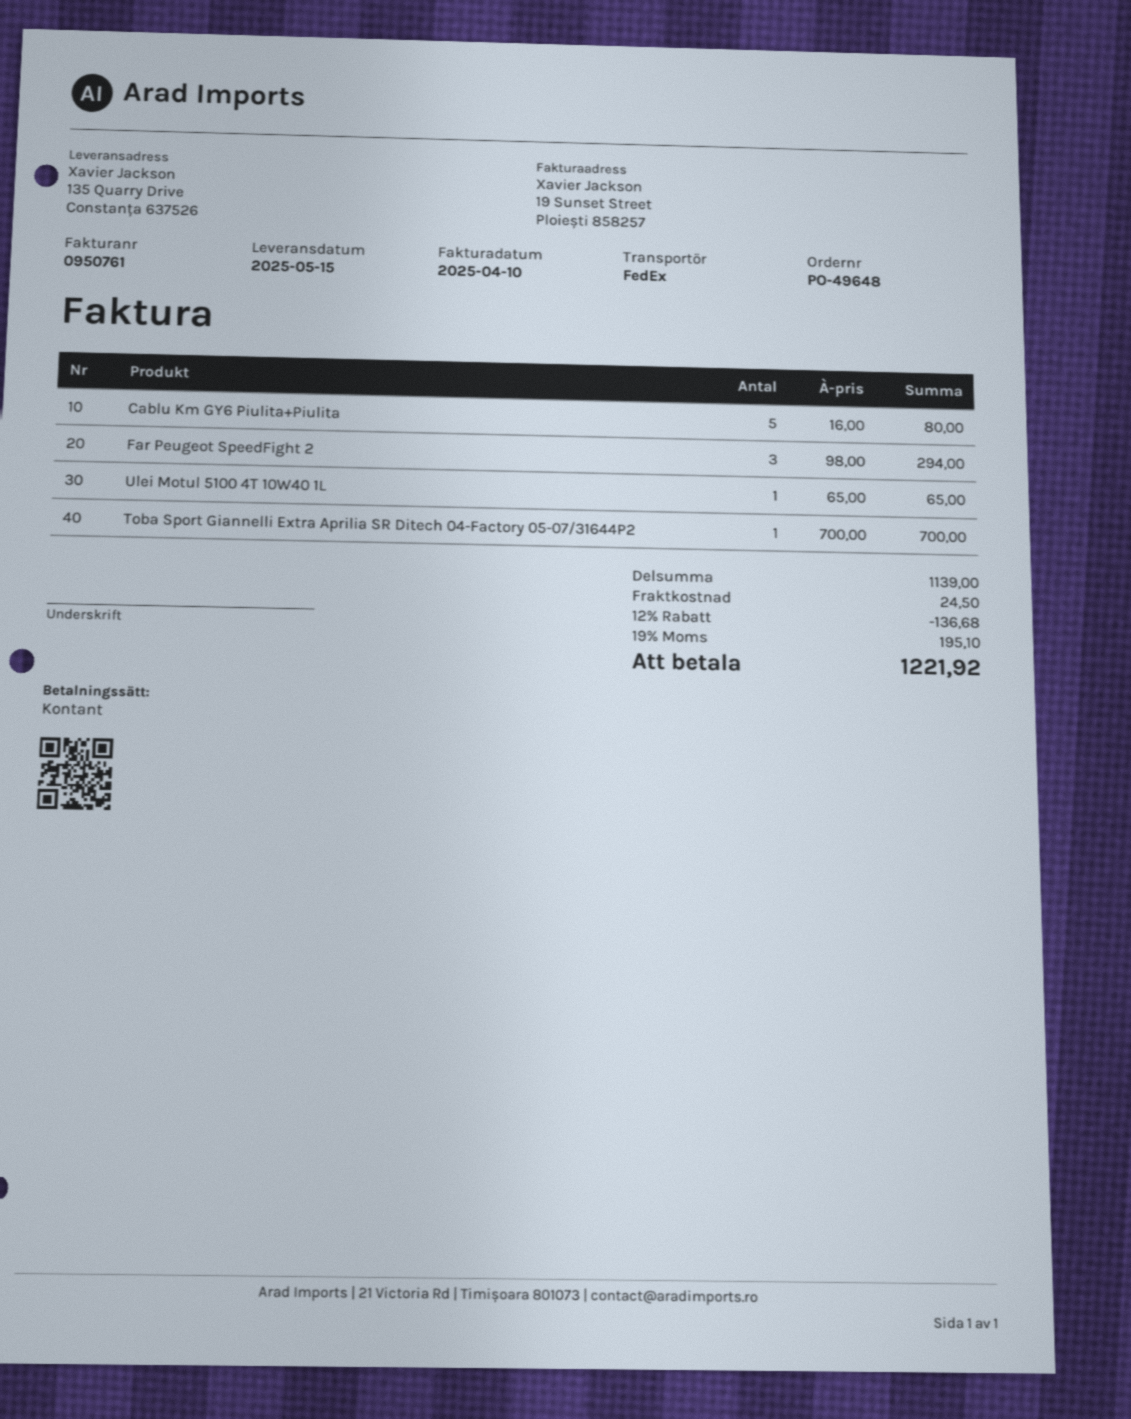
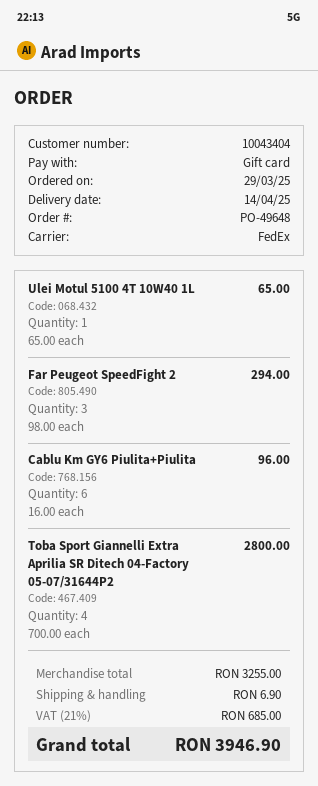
delivery date: 2025-05-15 -> 2025-04-14
payment method: cash -> gift card
Cablu Km GY6 Piulita+Piulita: 5 x 16.00 = 80.00 -> 6 x 16.00 = 96.00
Toba Sport Giannelli Extra Aprilia SR Ditech 04-Factory 05-07/31644P2: 1 x 700.00 = 700.00 -> 4 x 700.00 = 2800.00
subtotal: 1139.00 -> 3255.00
discount: 12% = 136.68 -> none
shipping: 24.50 -> 6.90
tax: 19% = 195.10 -> 21% = 685.00
total: 1221.92 -> 3946.90

